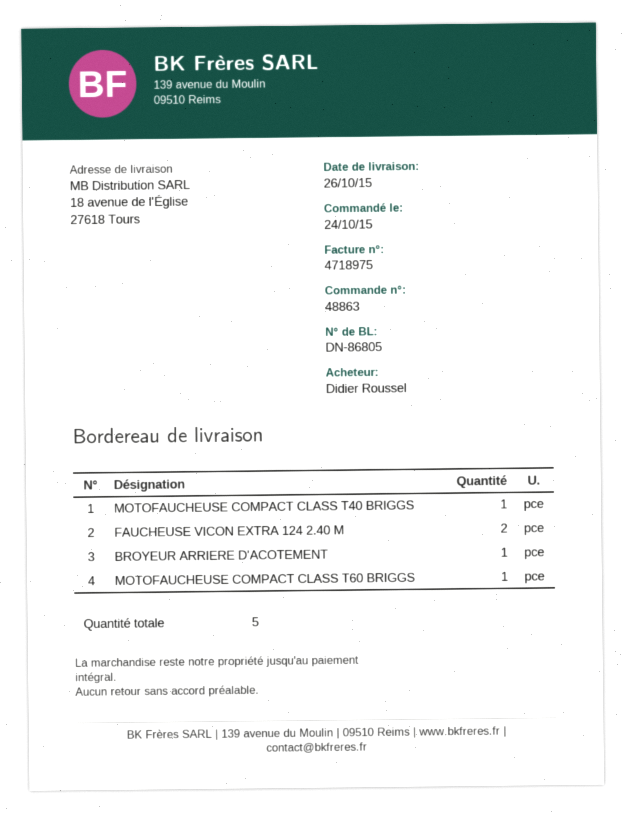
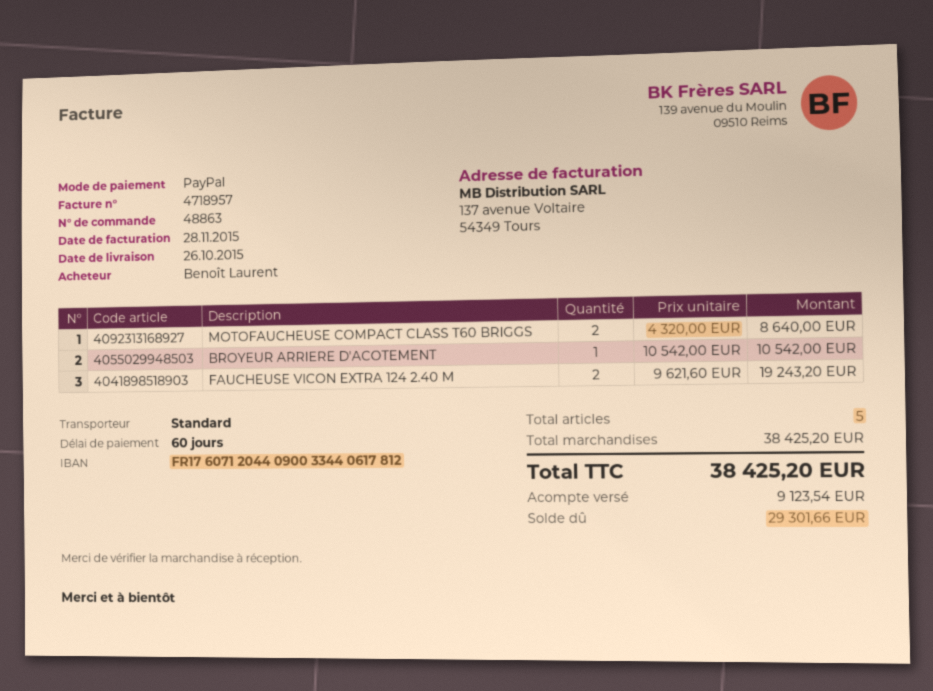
invoice number: 4718975 -> 4718957
ordered by: Didier Roussel -> Benoît Laurent
MOTOFAUCHEUSE COMPACT CLASS T40 BRIGGS: 1 -> none
MOTOFAUCHEUSE COMPACT CLASS T60 BRIGGS: 1 -> 2

